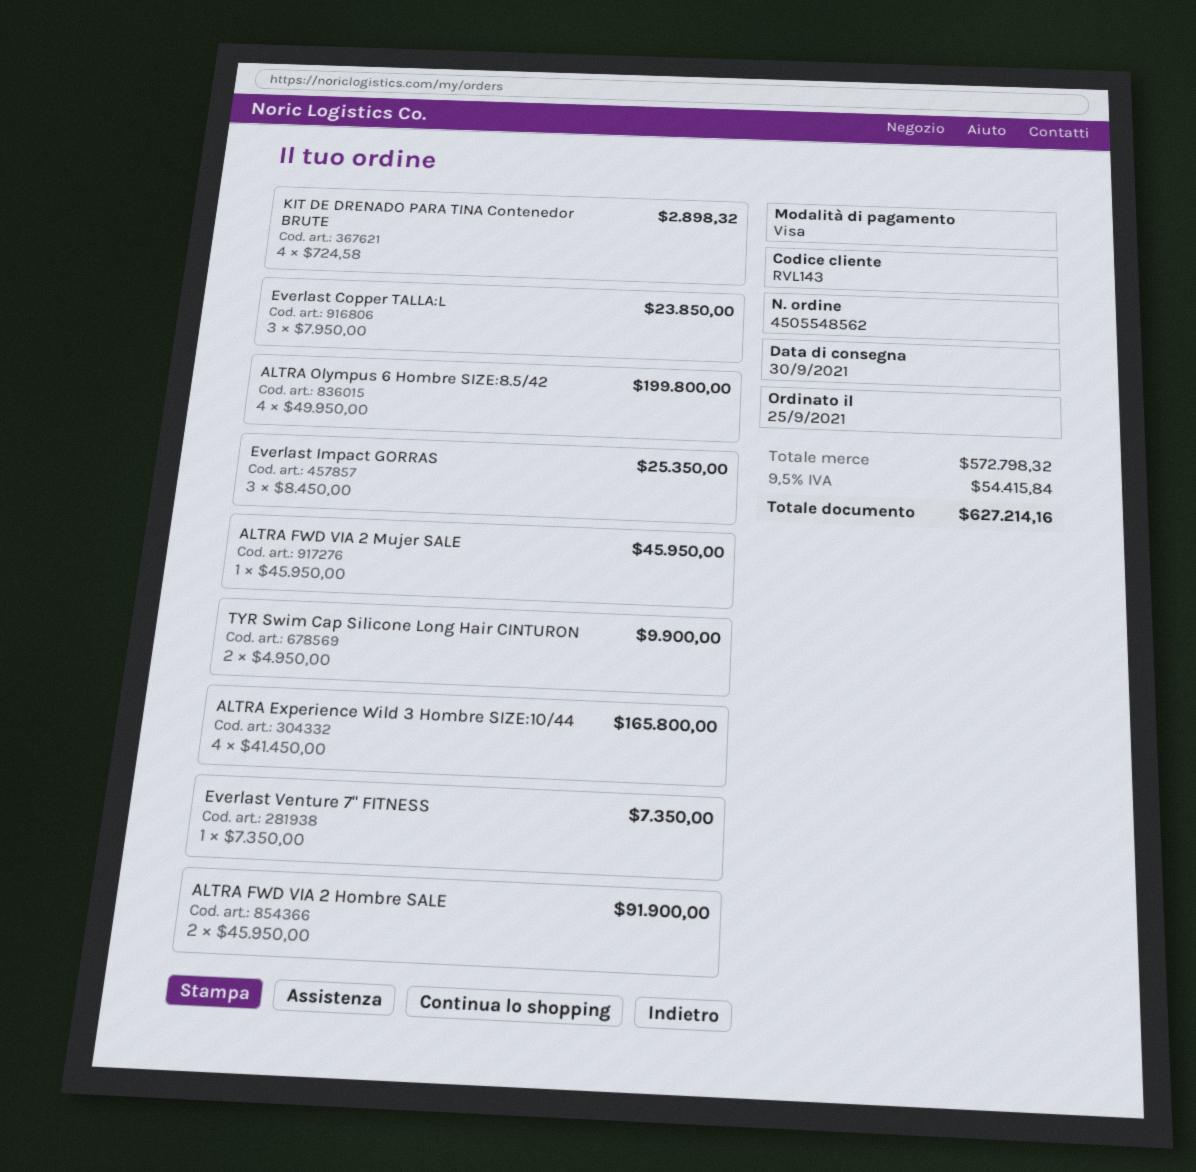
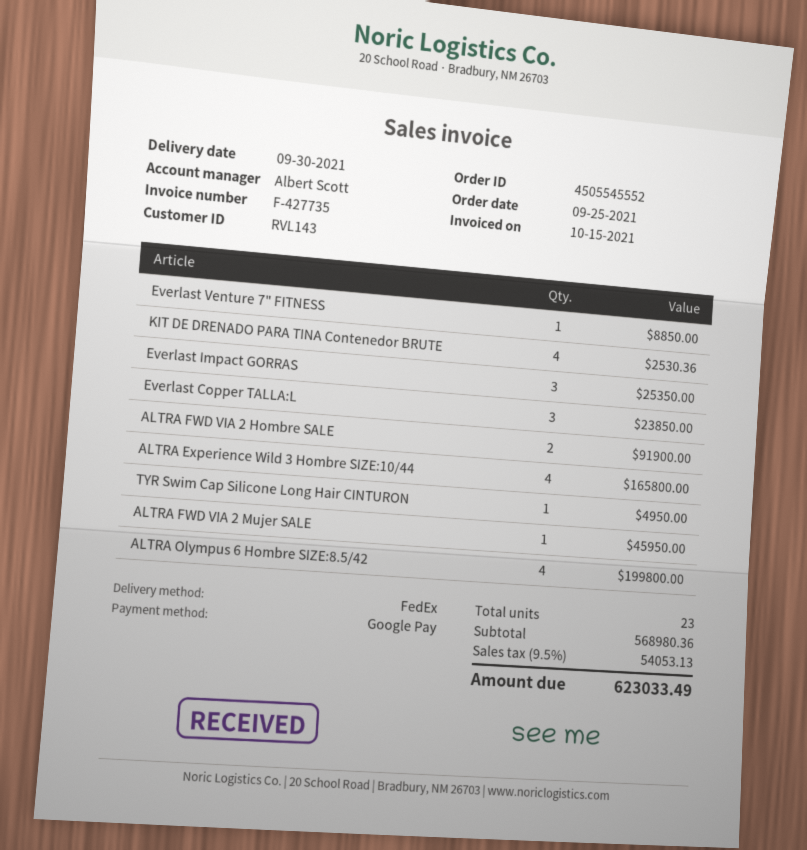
order number: 4505548562 -> 4505545552
payment method: Visa -> Google Pay
KIT DE DRENADO PARA TINA Contenedor BRUTE: 4 for 2898.32 -> 4 for 2530.36
TYR Swim Cap Silicone Long Hair CINTURON: 2 for 9900.00 -> 1 for 4950.00
Everlast Venture 7" FITNESS: 1 for 7350.00 -> 1 for 8850.00
subtotal: 572798.32 -> 568980.36
tax: 9.5% = 54415.84 -> 9.5% = 54053.13
total: 627214.16 -> 623033.49

